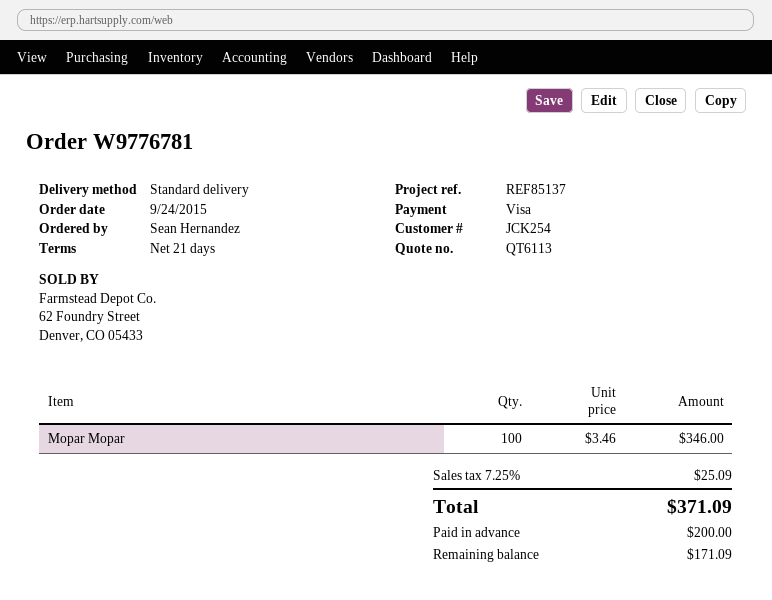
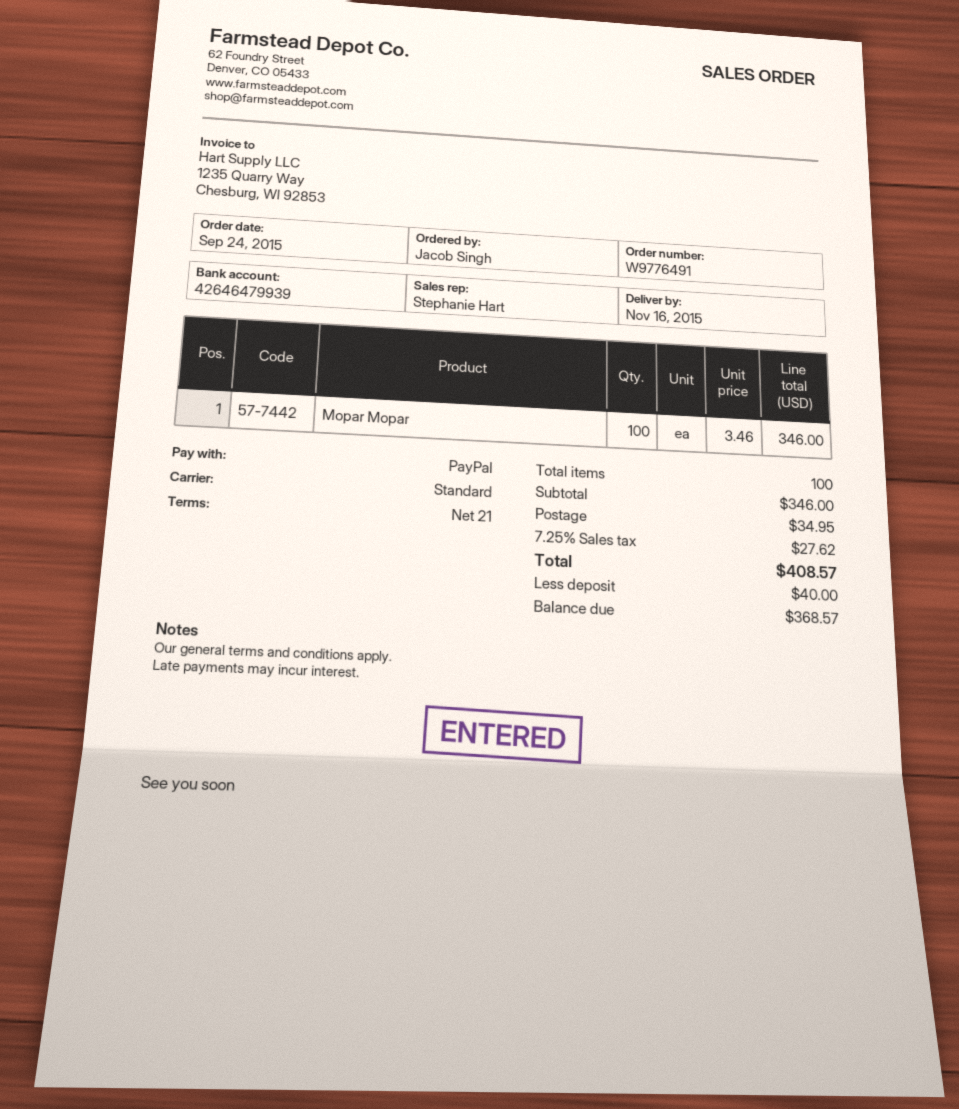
order number: W9776781 -> W9776491
ordered by: Sean Hernandez -> Jacob Singh
payment method: Visa -> PayPal
shipping: none -> 34.95
tax: 7.25% = 25.09 -> 7.25% = 27.62
total: 371.09 -> 408.57
deposit: 200.00 -> 40.00
balance: 171.09 -> 368.57

